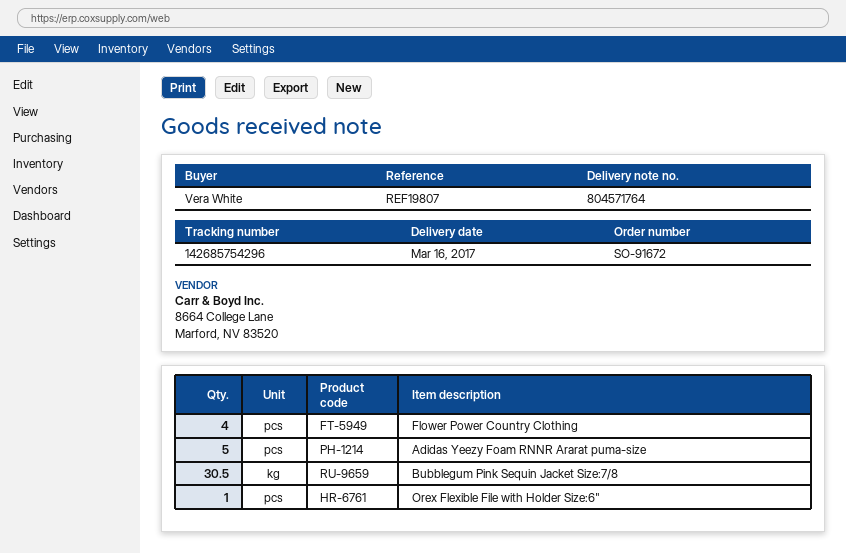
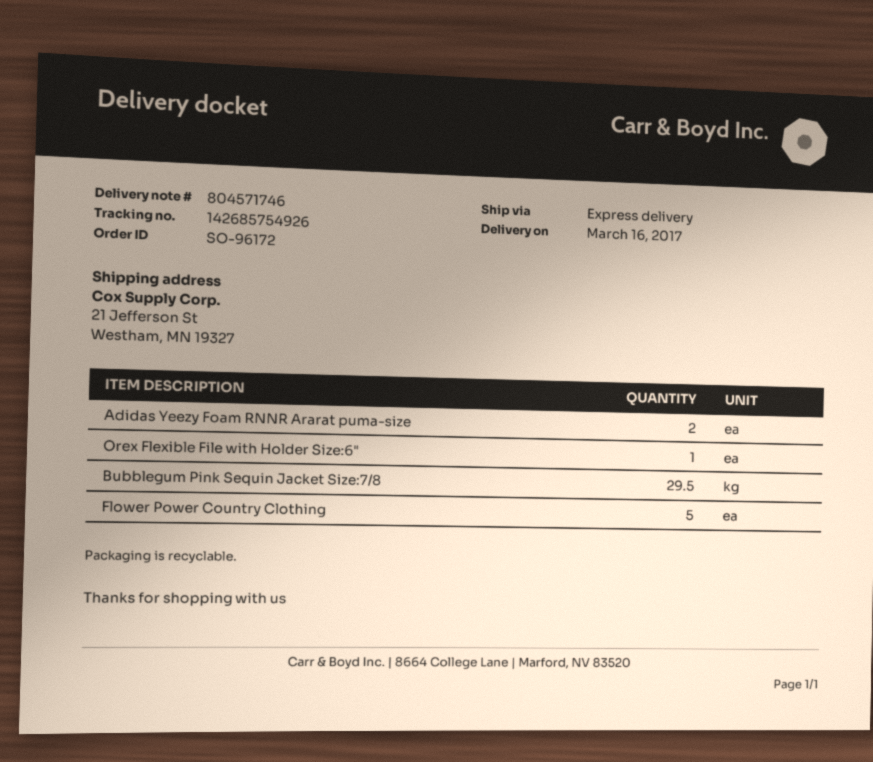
order number: SO-91672 -> SO-96172
delivery note number: 804571764 -> 804571746
tracking number: 142685754296 -> 142685754926
Flower Power Country Clothing: 4 -> 5
Adidas Yeezy Foam RNNR Ararat puma-size: 5 -> 2
Bubblegum Pink Sequin Jacket Size:7/8: 30.5 -> 29.5

